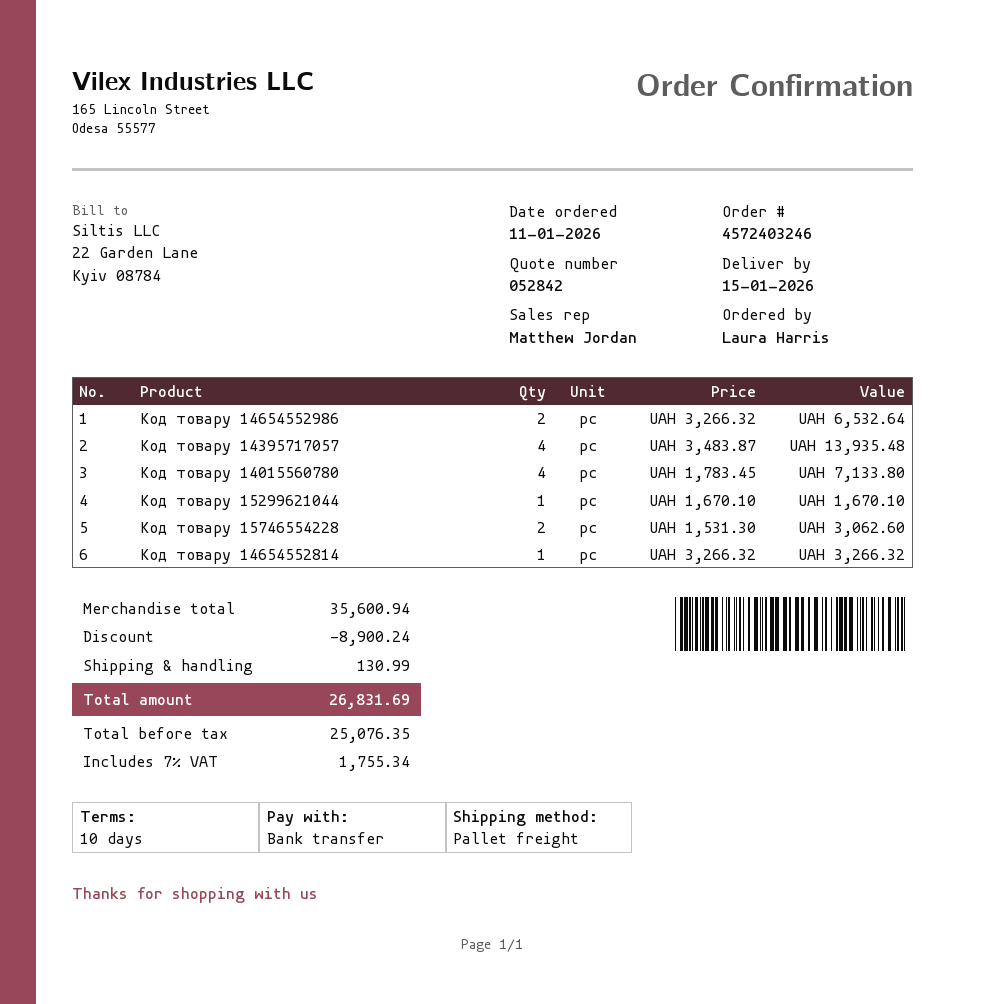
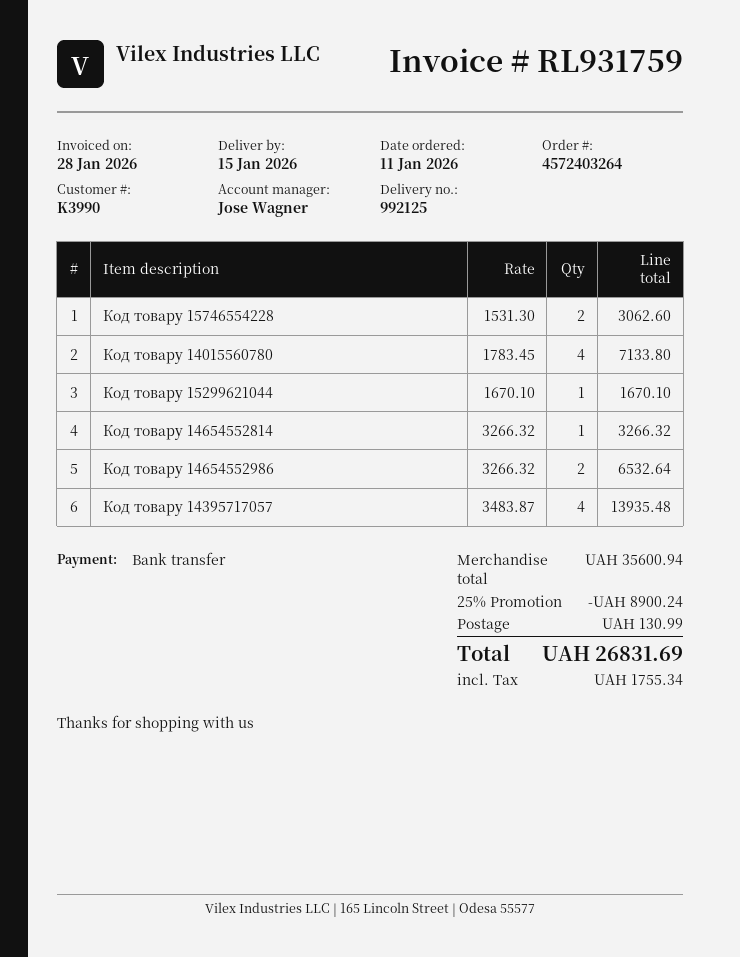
order number: 4572403246 -> 4572403264
sales rep: Matthew Jordan -> Jose Wagner

